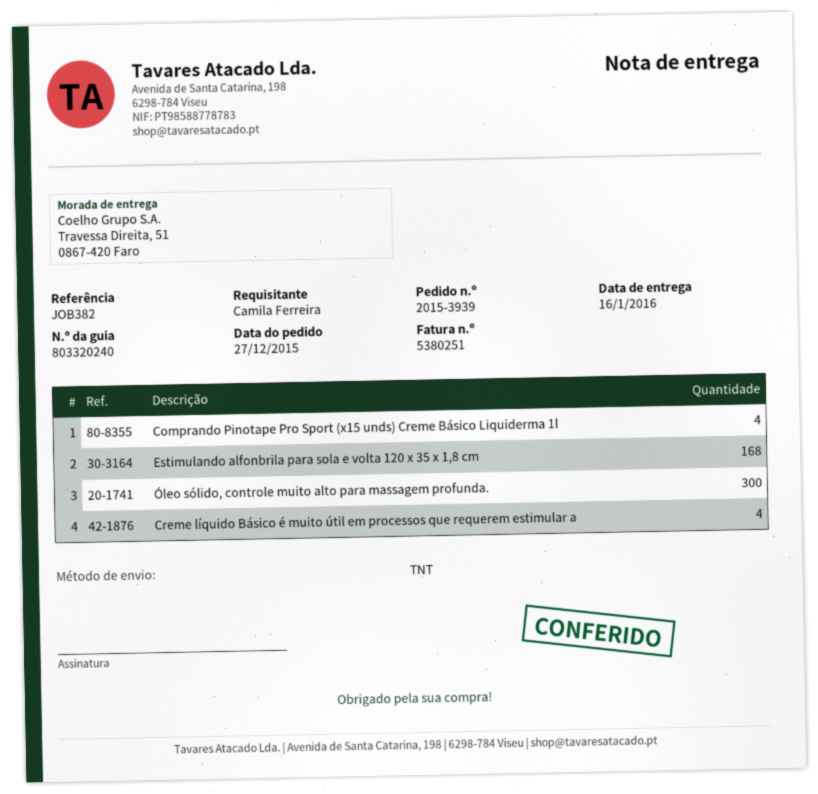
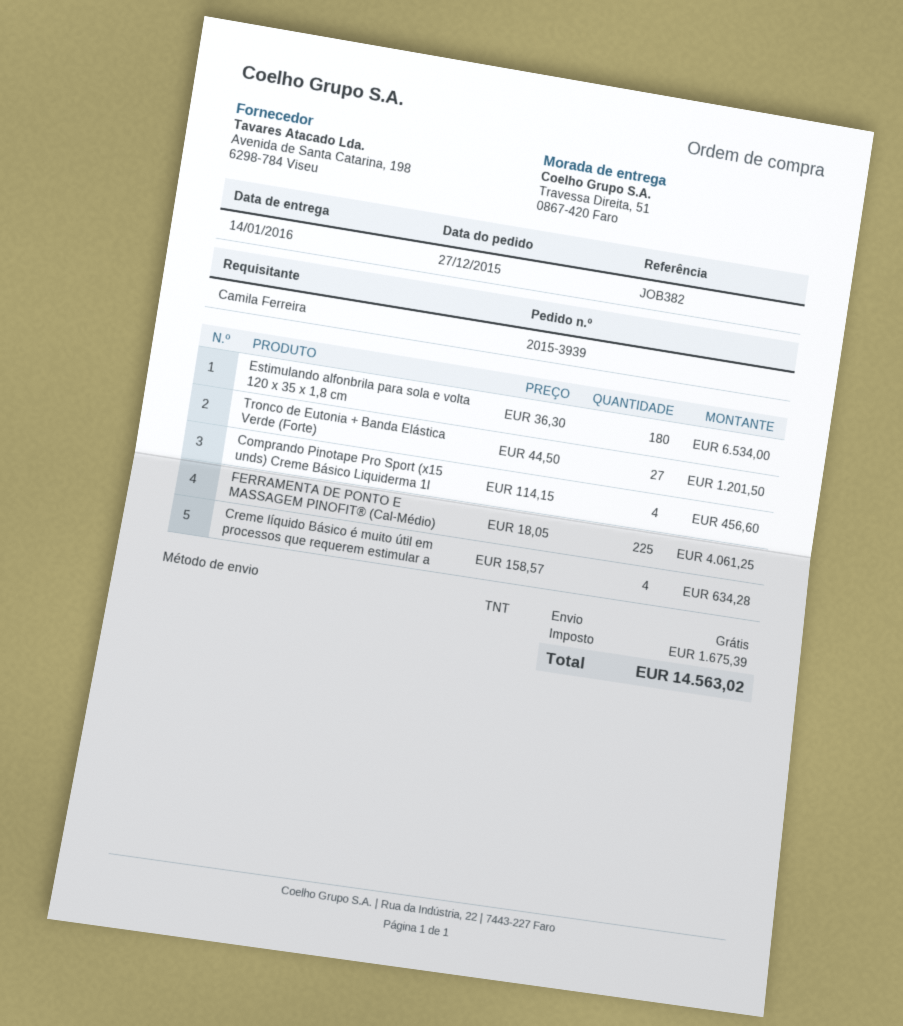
delivery date: 2016-01-16 -> 2016-01-14
Estimulando alfonbrila para sola e volta 120 x 35 x 1,8 cm: 168 -> 180
Óleo sólido, controle muito alto para massagem profunda.: 300 -> none
Tronco de Eutonia + Banda Elástica Verde (Forte): none -> 27
FERRAMENTA DE PONTO E MASSAGEM PINOFIT® (Cal-Médio): none -> 225

